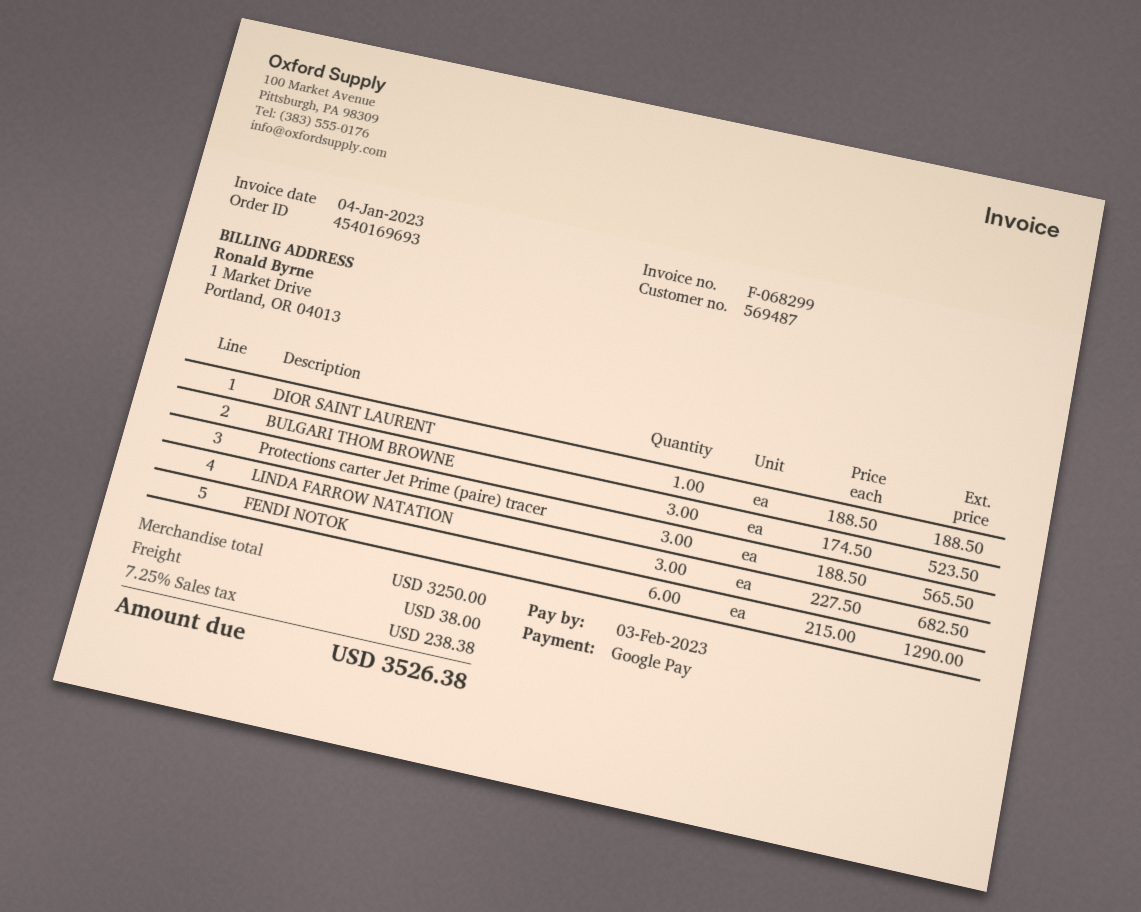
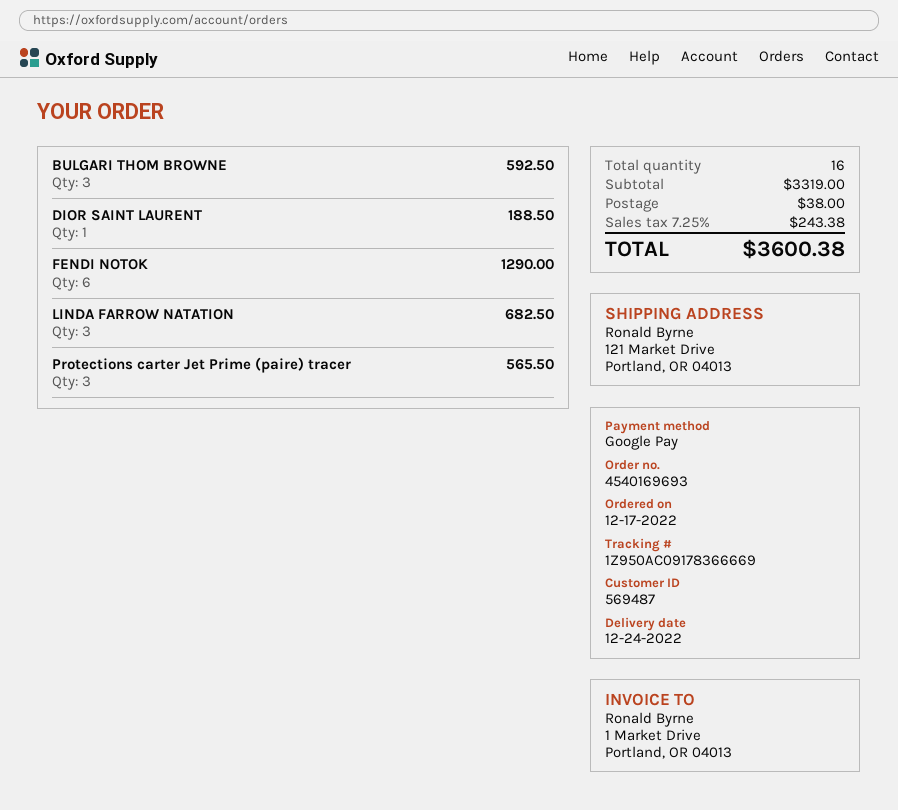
BULGARI THOM BROWNE: 3 for 523.50 -> 3 for 592.50
subtotal: 3250.00 -> 3319.00
tax: 7.25% = 238.38 -> 7.25% = 243.38
total: 3526.38 -> 3600.38

